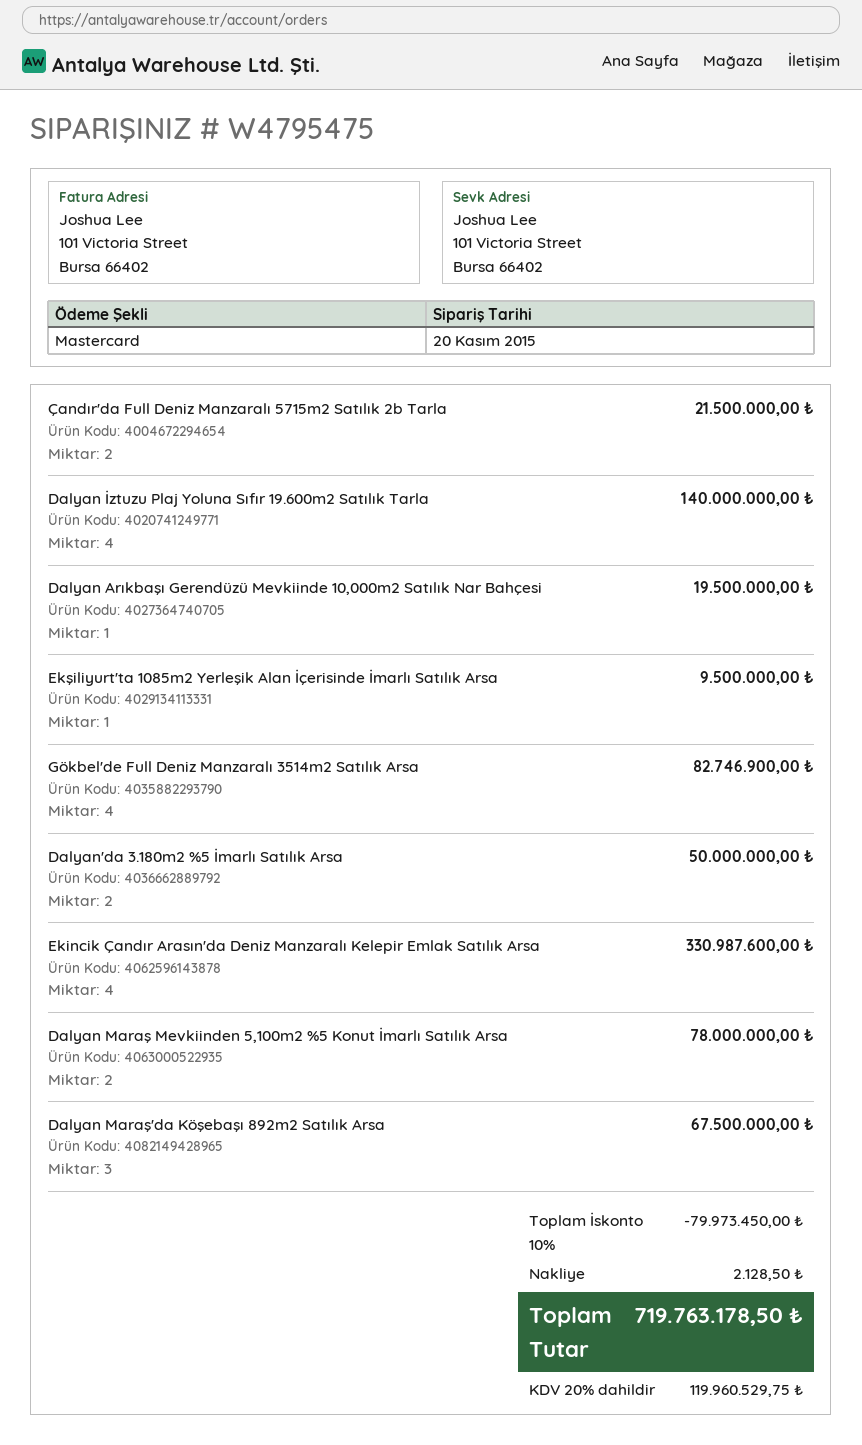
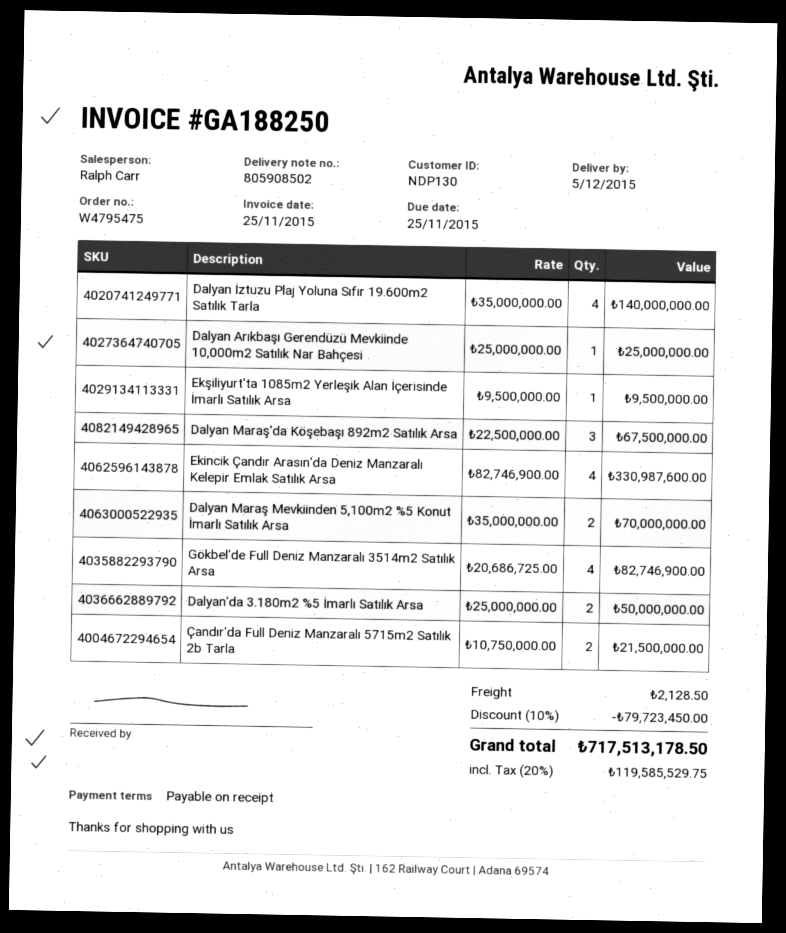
Dalyan Arıkbaşı Gerendüzü Mevkiinde 10,000m2 Satılık Nar Bahçesi: 1 for 19500000.00 -> 1 for 25000000.00
Dalyan Maraş Mevkiinden 5,100m2 %5 Konut İmarlı Satılık Arsa: 2 for 78000000.00 -> 2 for 70000000.00
discount: 10% = 79973450.00 -> 10% = 79723450.00
tax: 20% = 119960529.75 -> 20% = 119585529.75
total: 719763178.50 -> 717513178.50

